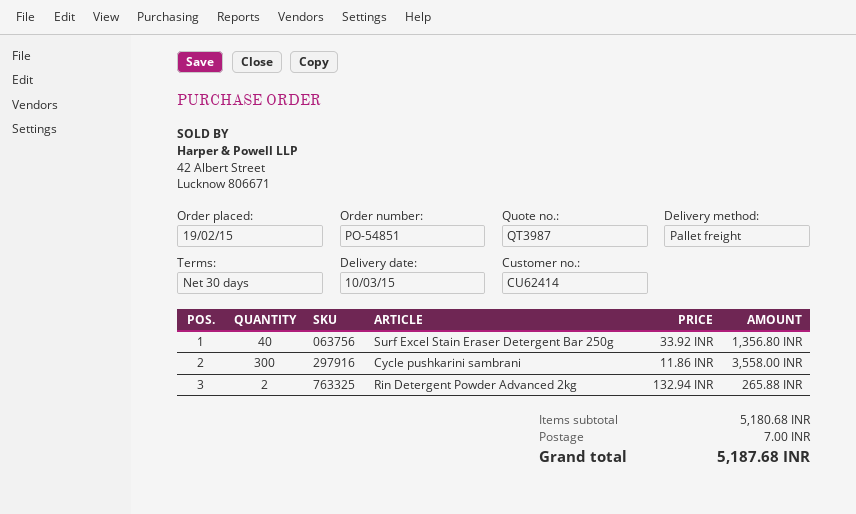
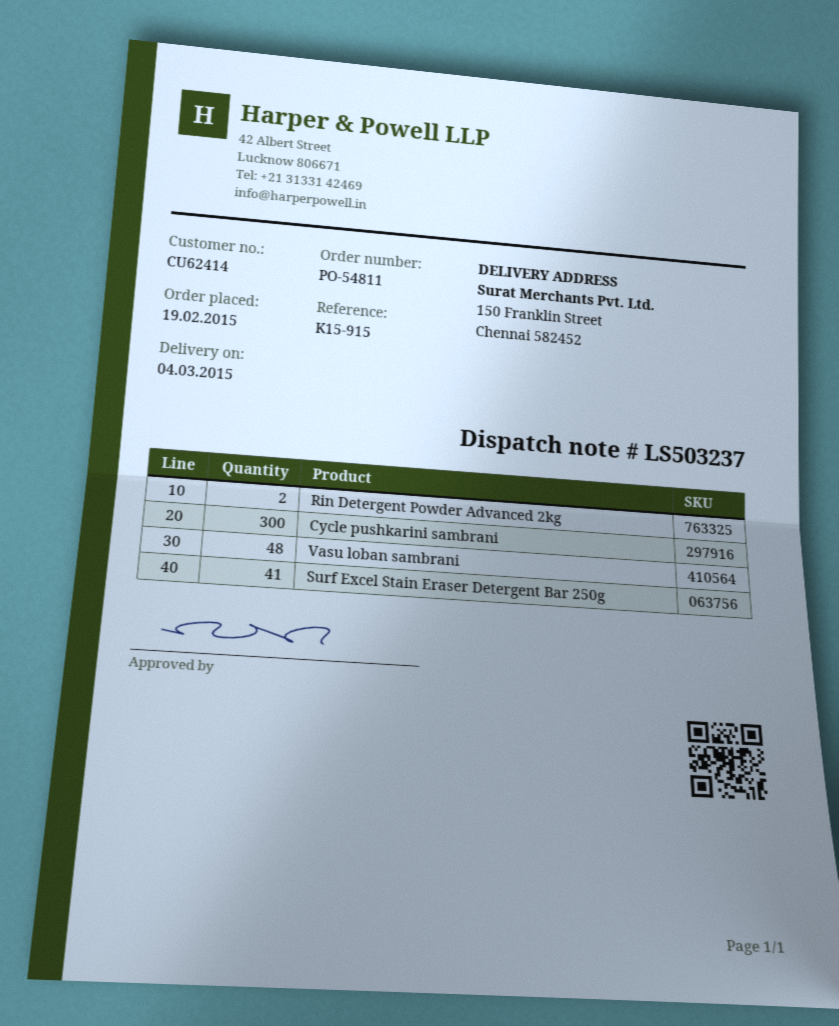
order number: PO-54851 -> PO-54811
delivery date: 2015-03-10 -> 2015-03-04
Surf Excel Stain Eraser Detergent Bar 250g: 40 -> 41
Vasu loban sambrani: none -> 48

